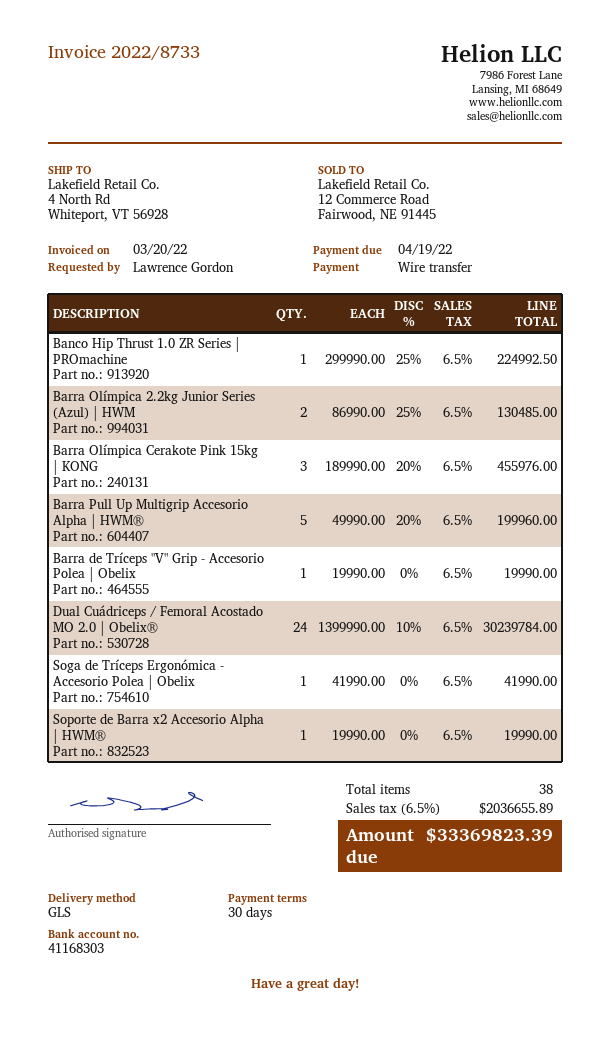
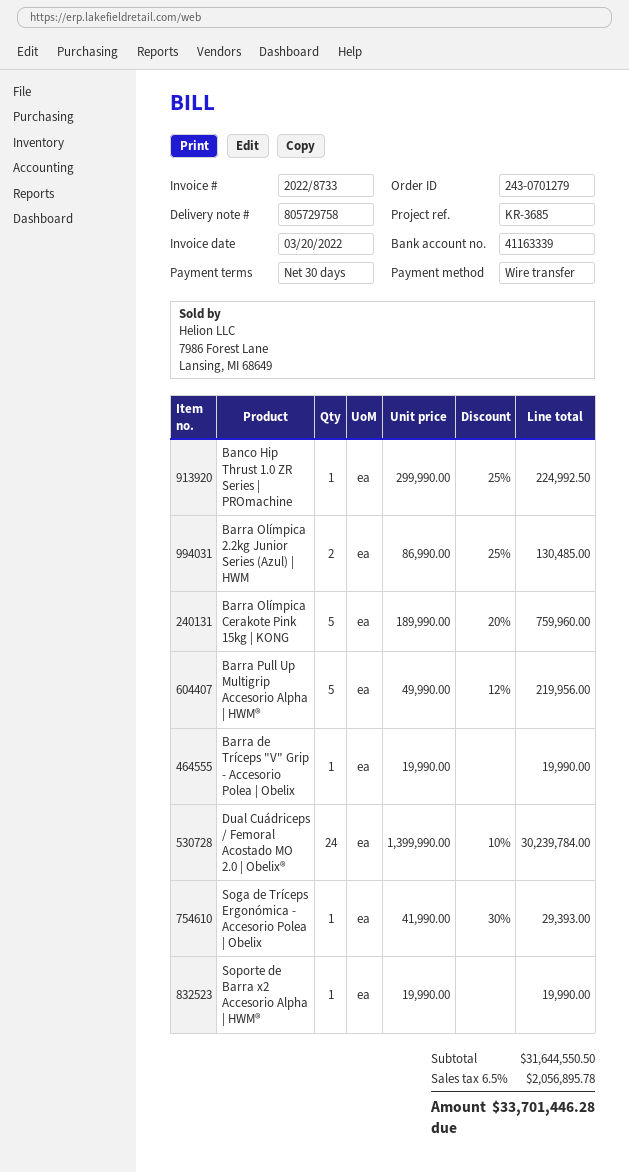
bank account: 41168303 -> 41163339
Barra Olímpica Cerakote Pink 15kg | KONG: 3 x 189990.00 - 20% = 455976.00 -> 5 x 189990.00 - 20% = 759960.00
Barra Pull Up Multigrip Accesorio Alpha | HWM®: 5 x 49990.00 - 20% = 199960.00 -> 5 x 49990.00 - 12% = 219956.00
Soga de Tríceps Ergonómica - Accesorio Polea | Obelix: 1 x 41990.00 = 41990.00 -> 1 x 41990.00 - 30% = 29393.00
tax: 6.5% = 2036655.89 -> 6.5% = 2056895.78
total: 33369823.39 -> 33701446.28

